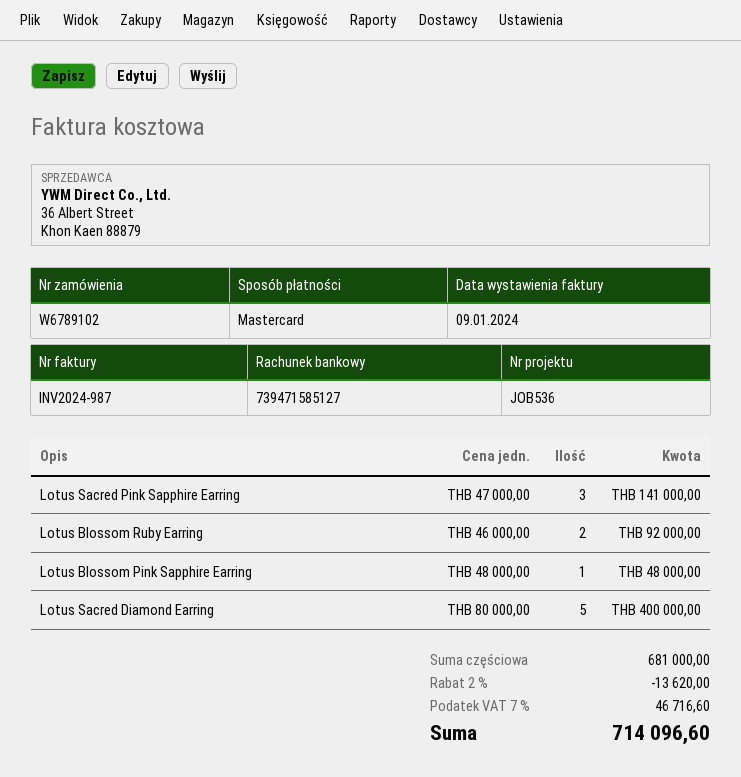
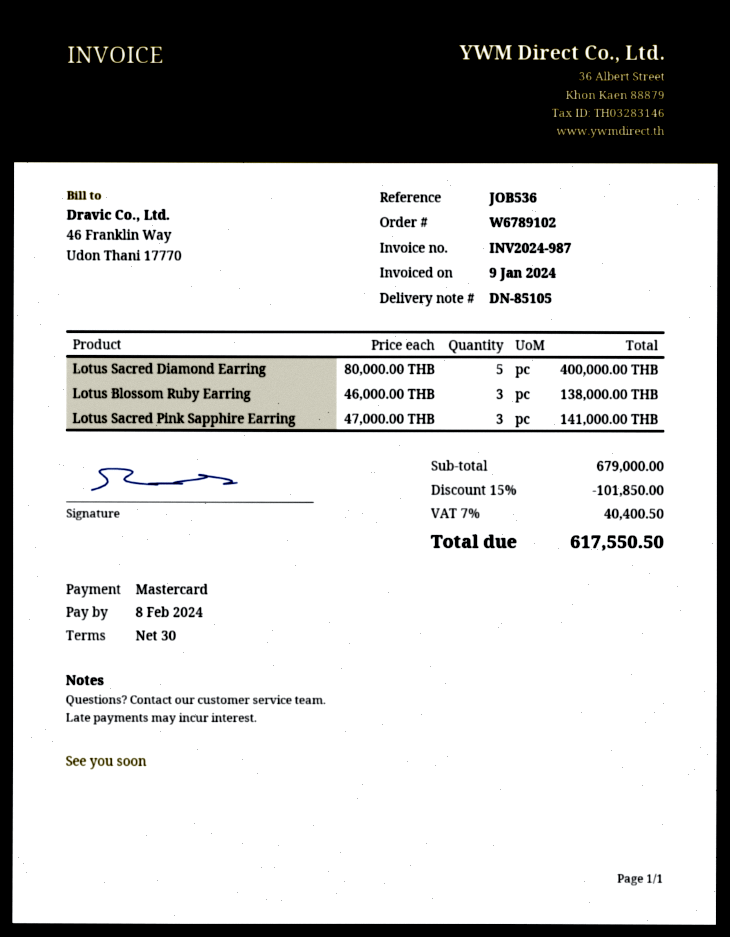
Lotus Blossom Ruby Earring: 2 x 46000.00 = 92000.00 -> 3 x 46000.00 = 138000.00
Lotus Blossom Pink Sapphire Earring: 1 x 48000.00 = 48000.00 -> none
subtotal: 681000.00 -> 679000.00
discount: 2% = 13620.00 -> 15% = 101850.00
tax: 7% = 46716.60 -> 7% = 40400.50
total: 714096.60 -> 617550.50

